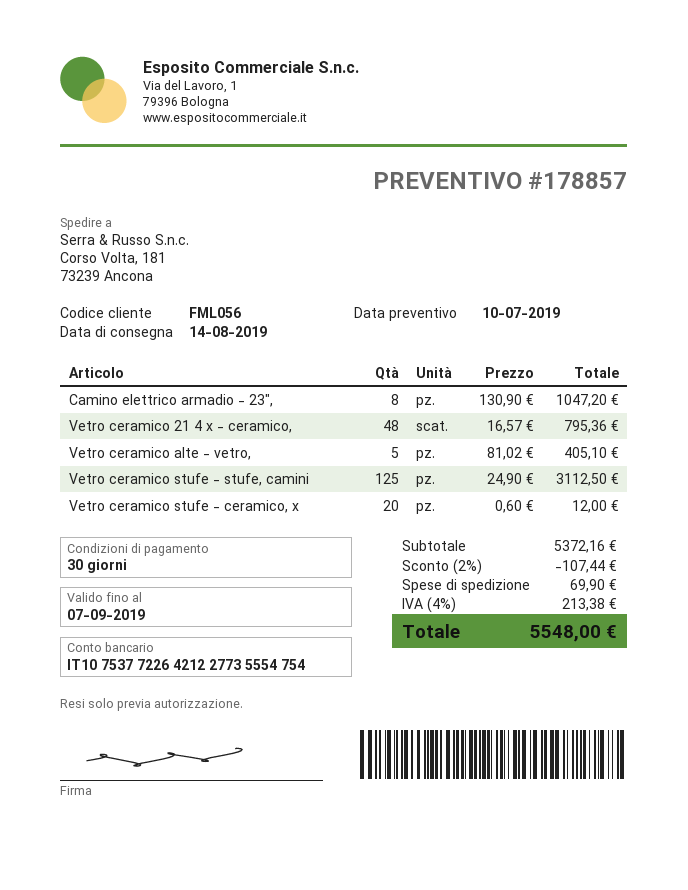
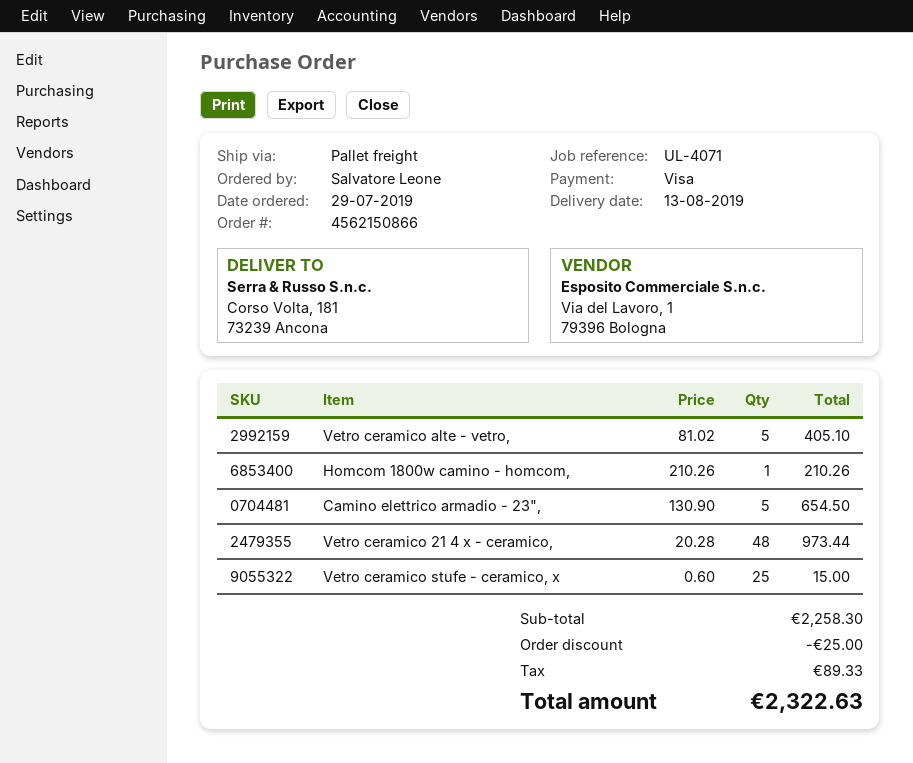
delivery date: 2019-08-14 -> 2019-08-13
Camino elettrico armadio - 23",: 8 x 130.90 = 1047.20 -> 5 x 130.90 = 654.50
Vetro ceramico 21 4 x - ceramico,: 48 x 16.57 = 795.36 -> 48 x 20.28 = 973.44
Vetro ceramico stufe - stufe, camini: 125 x 24.90 = 3112.50 -> none
Vetro ceramico stufe - ceramico, x: 20 x 0.60 = 12.00 -> 25 x 0.60 = 15.00
Homcom 1800w camino - homcom,: none -> 1 x 210.26 = 210.26
subtotal: 5372.16 -> 2258.30
discount: 107.44 -> 25.00
shipping: 69.90 -> none
tax: 213.38 -> 89.33
total: 5548.00 -> 2322.63

